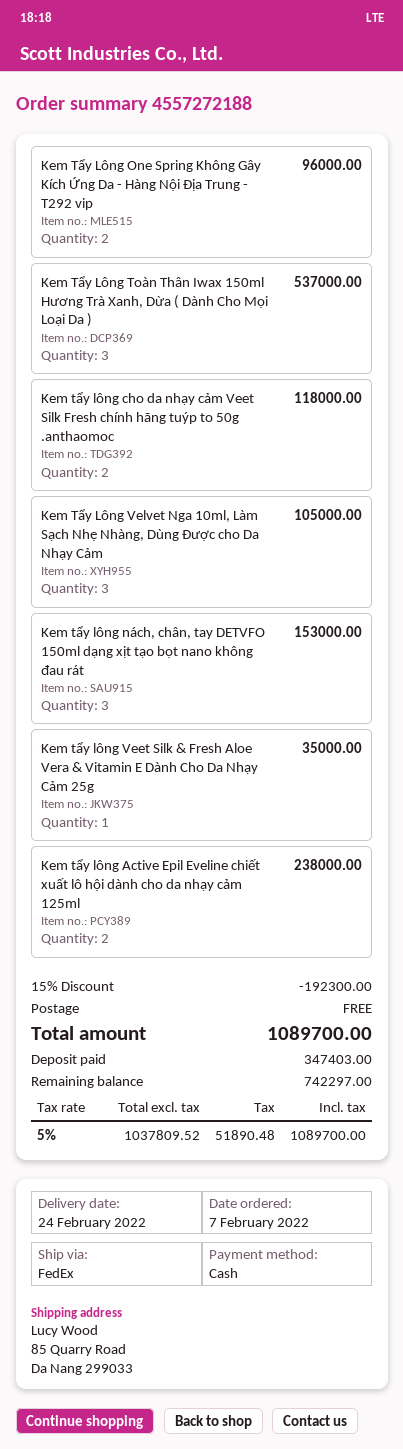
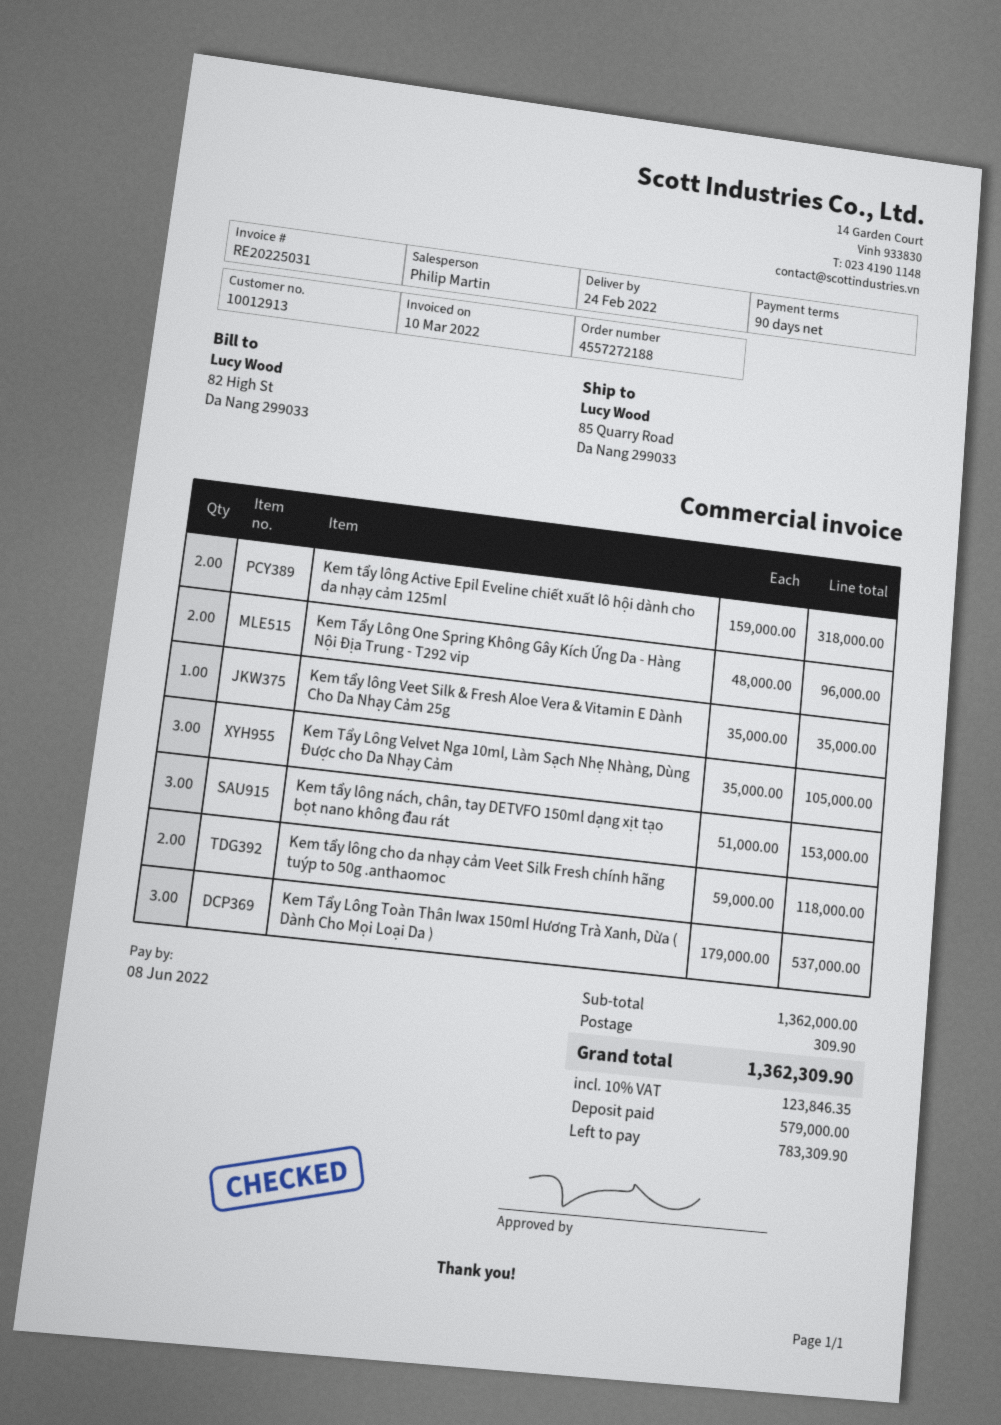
Kem tẩy lông Active Epil Eveline chiết xuất lô hội dành cho da nhạy cảm 125ml: 2 for 238000.00 -> 2 for 318000.00
discount: 15% = 192300.00 -> none
shipping: 0.00 -> 309.90
tax: 5% = 51890.48 -> 10% = 123846.35
total: 1089700.00 -> 1362309.90
deposit: 347403.00 -> 579000.00
balance: 742297.00 -> 783309.90

